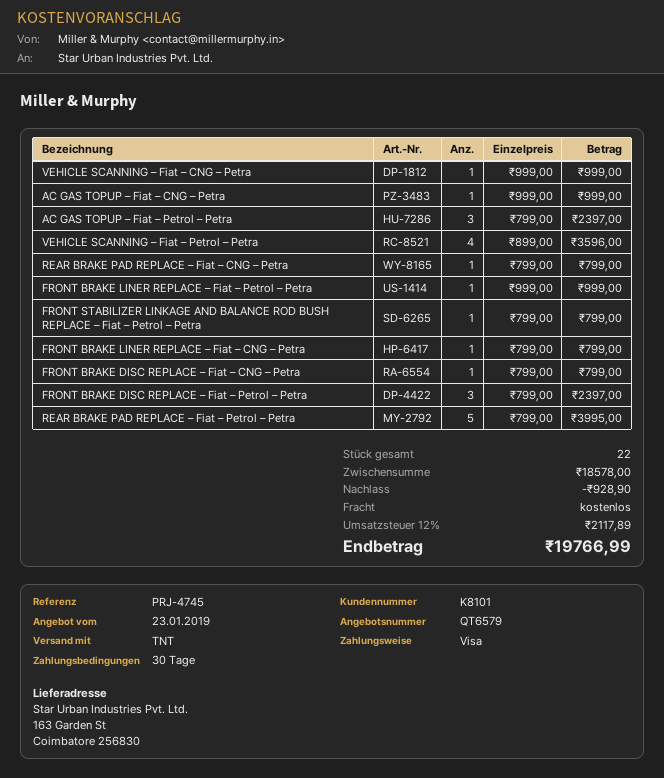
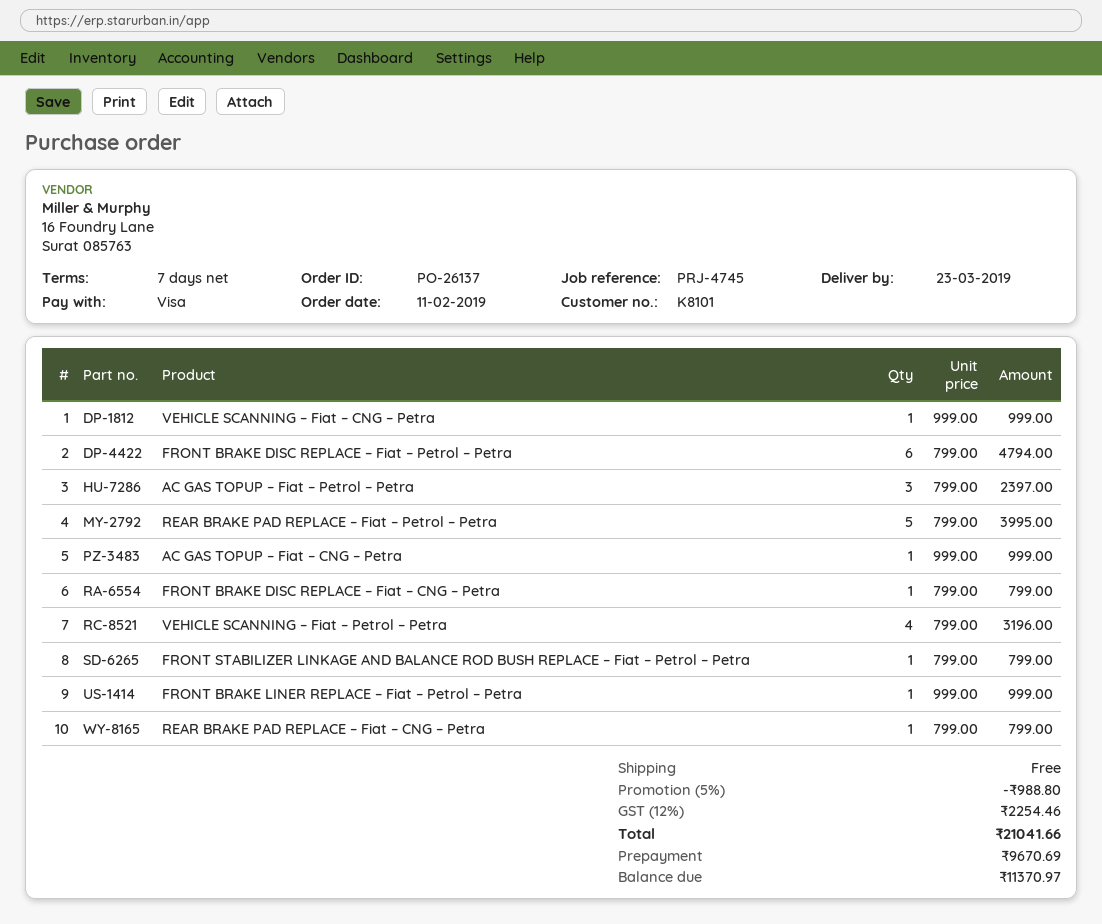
payment terms: 30 days -> 7 days
VEHICLE SCANNING – Fiat – Petrol – Petra: 4 x 899.00 = 3596.00 -> 4 x 799.00 = 3196.00
FRONT BRAKE LINER REPLACE – Fiat – CNG – Petra: 1 x 799.00 = 799.00 -> none
FRONT BRAKE DISC REPLACE – Fiat – Petrol – Petra: 3 x 799.00 = 2397.00 -> 6 x 799.00 = 4794.00
discount: 928.90 -> 988.80
tax: 12% = 2117.89 -> 12% = 2254.46
total: 19766.99 -> 21041.66

